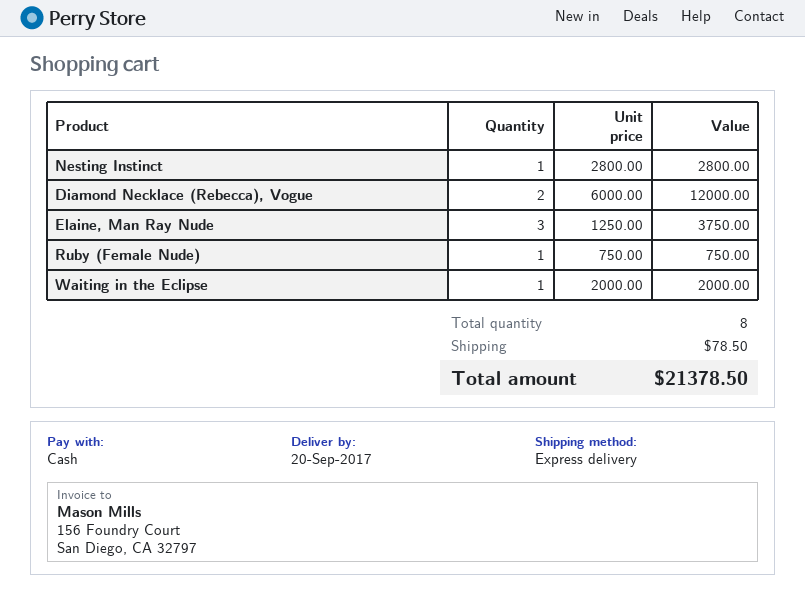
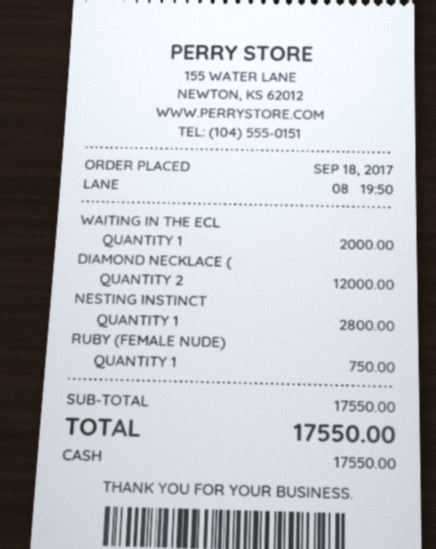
Elaine, Man Ray Nude: 3 for 3750.00 -> none
shipping: 78.50 -> none
total: 21378.50 -> 17550.00

